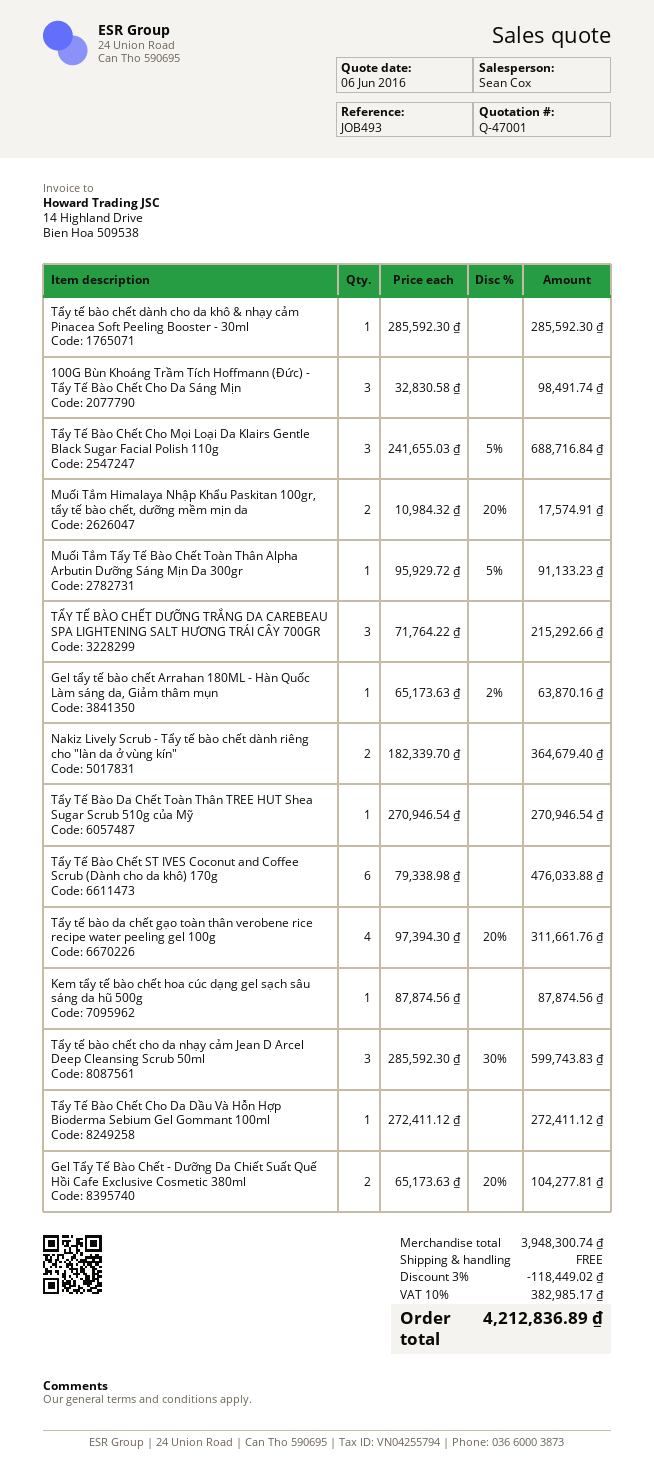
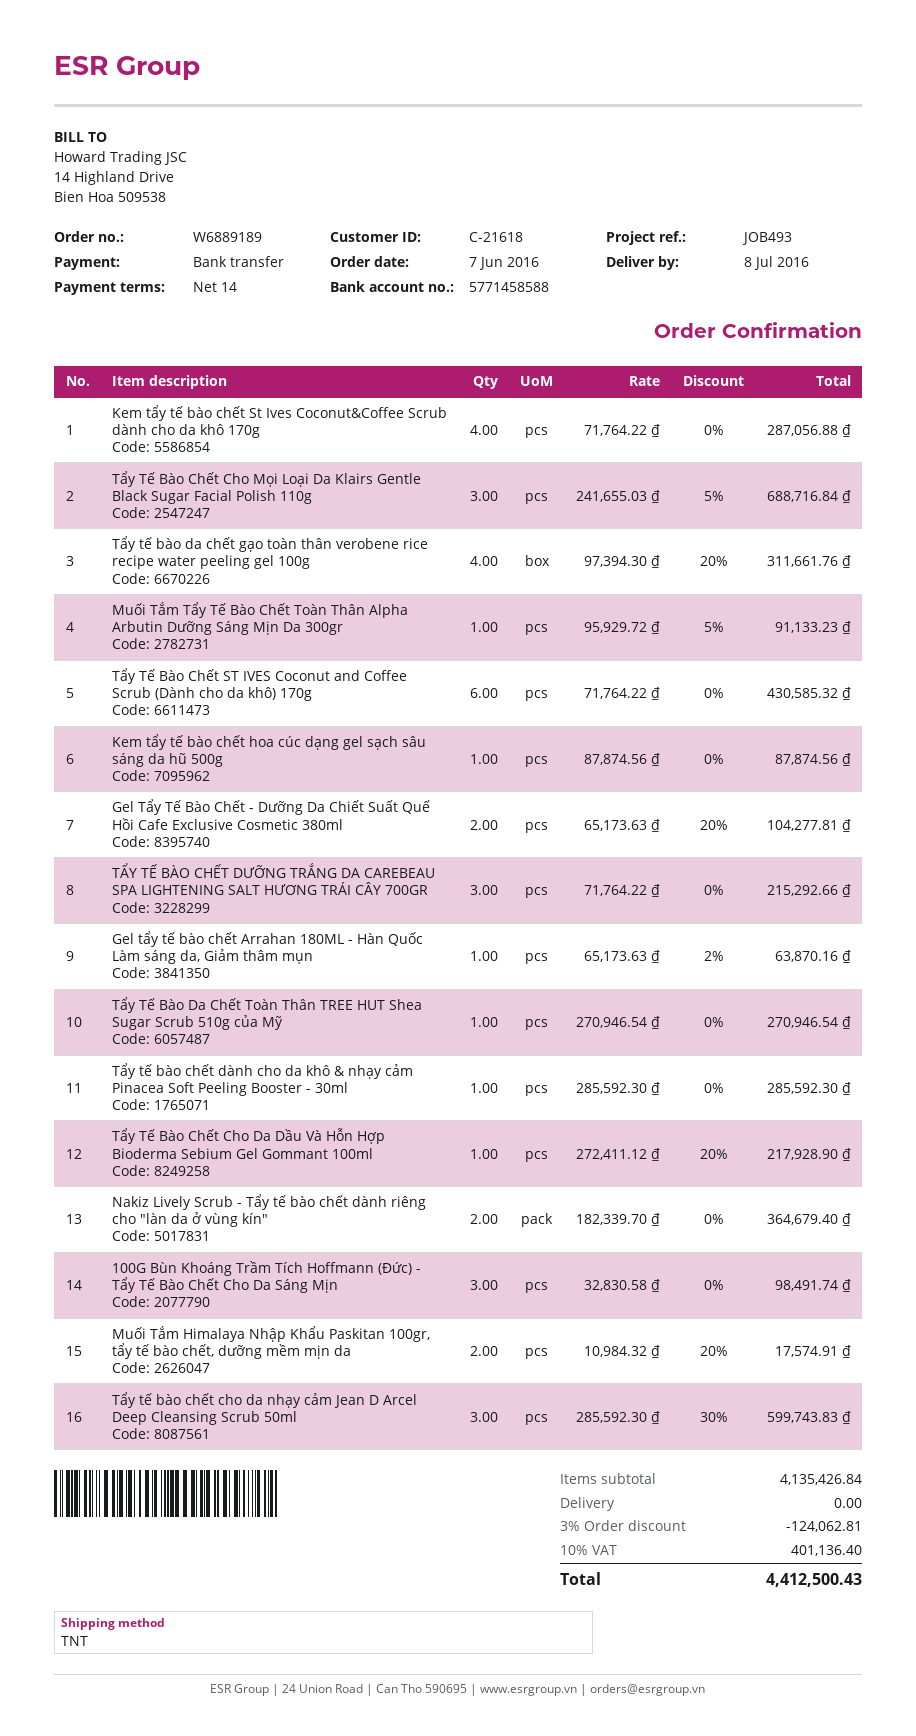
Tẩy Tế Bào Chết ST IVES Coconut and Coffee Scrub (Dành cho da khô) 170g: 6 x 79338.98 = 476033.88 -> 6 x 71764.22 = 430585.32
Tẩy Tế Bào Chết Cho Da Dầu Và Hỗn Hợp Bioderma Sebium Gel Gommant 100ml: 1 x 272411.12 = 272411.12 -> 1 x 272411.12 - 20% = 217928.90
Kem tẩy tế bào chết St Ives Coconut&Coffee Scrub dành cho da khô 170g: none -> 4 x 71764.22 = 287056.88
subtotal: 3948300.74 -> 4135426.84
discount: 3% = 118449.02 -> 3% = 124062.81
tax: 10% = 382985.17 -> 10% = 401136.40
total: 4212836.89 -> 4412500.43

